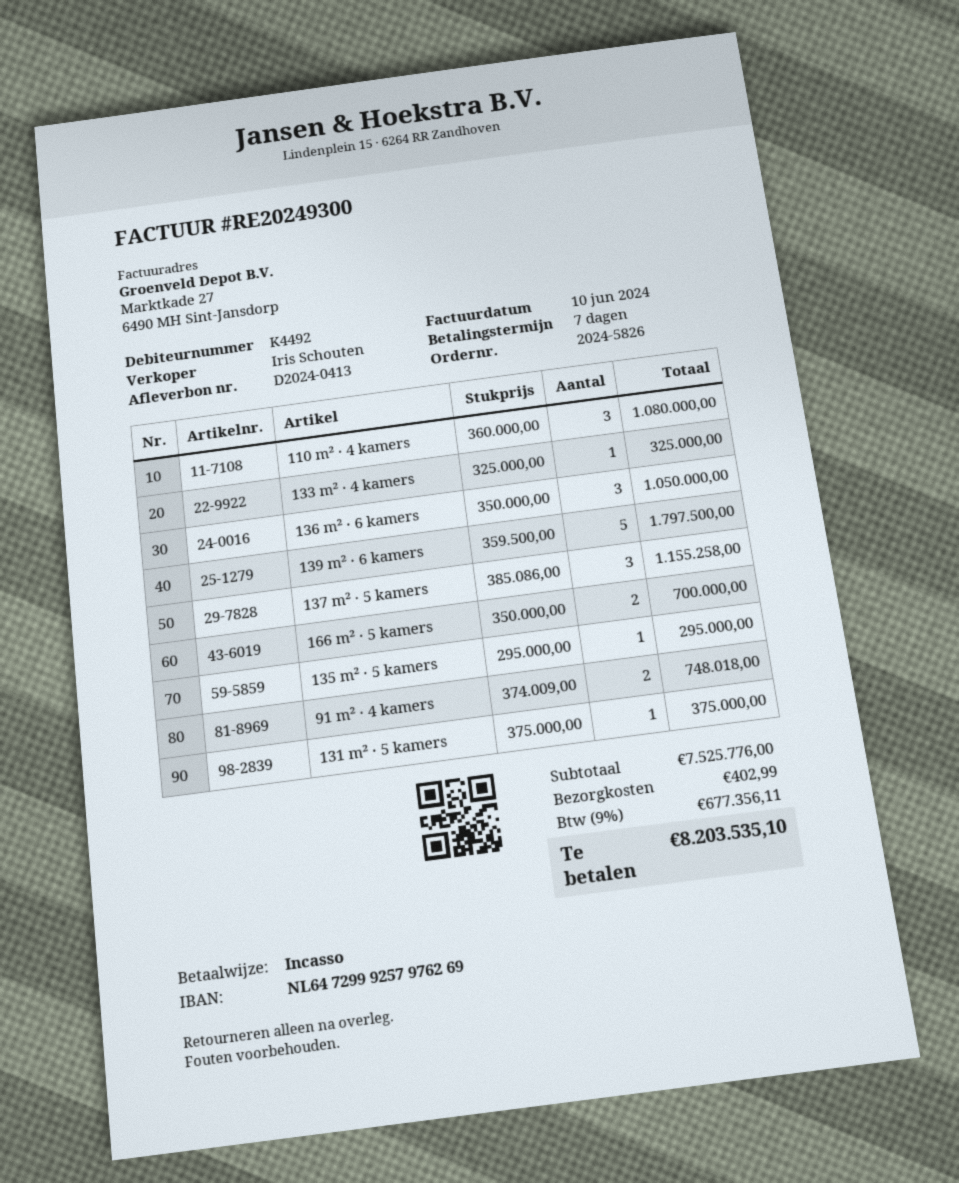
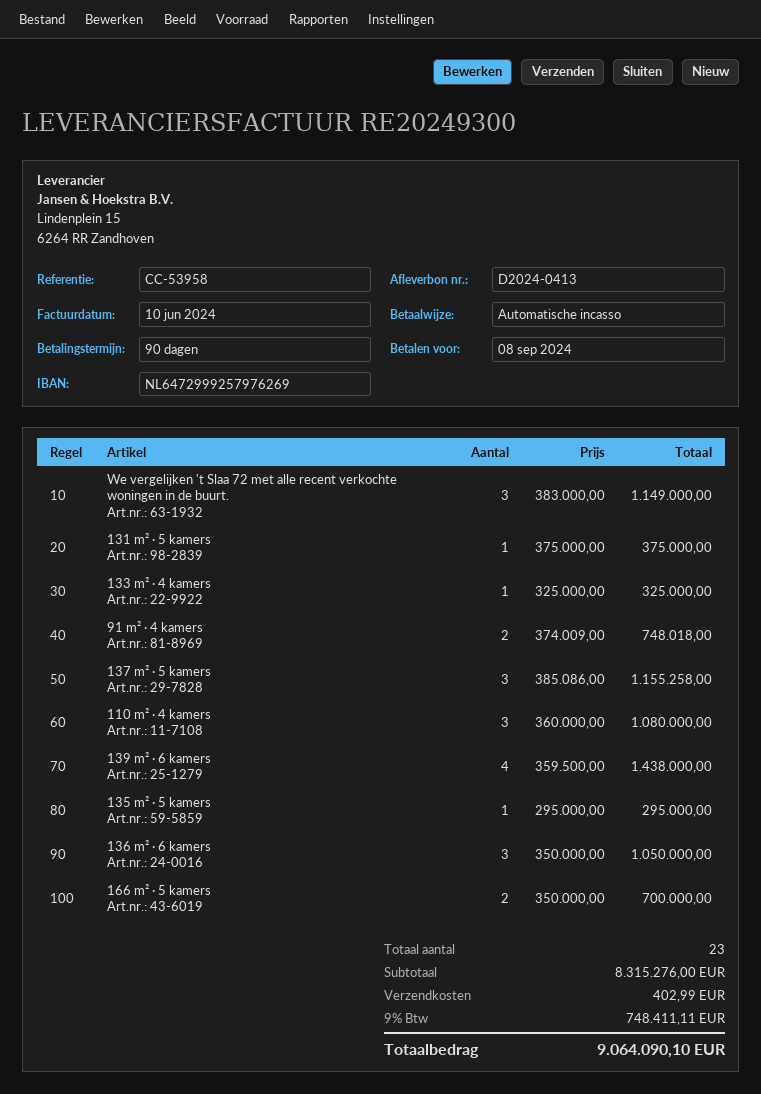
payment terms: 7 days -> 90 days
139 m² · 6 kamers: 5 x 359500.00 = 1797500.00 -> 4 x 359500.00 = 1438000.00
We vergelijken 't Slaa 72 met alle recent verkochte woningen in de buurt.: none -> 3 x 383000.00 = 1149000.00
subtotal: 7525776.00 -> 8315276.00
tax: 9% = 677356.11 -> 9% = 748411.11
total: 8203535.10 -> 9064090.10

